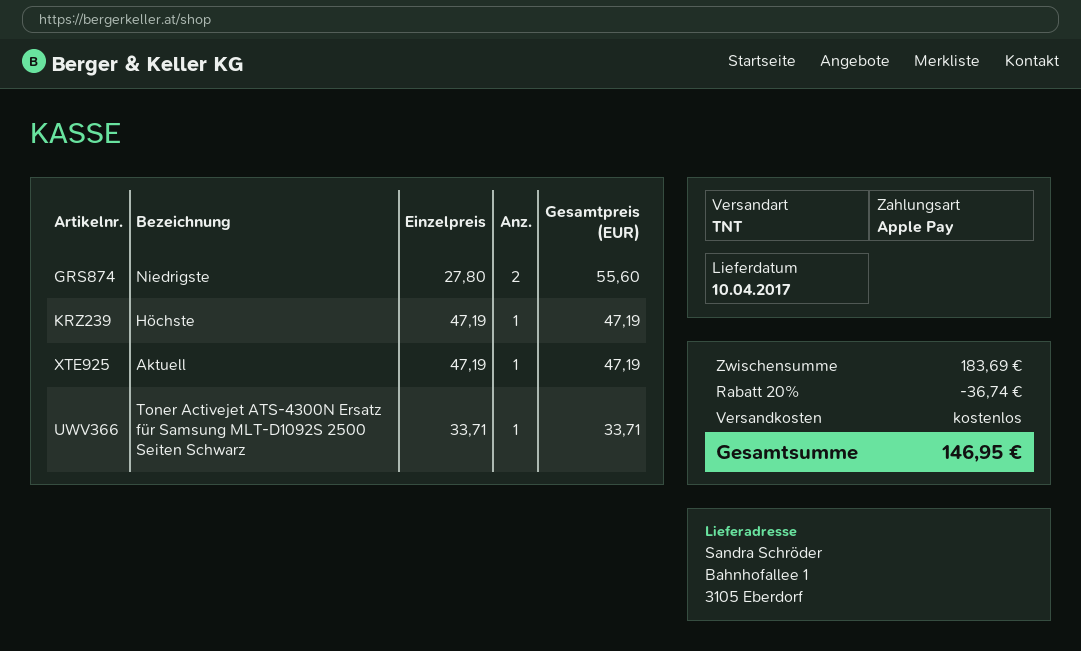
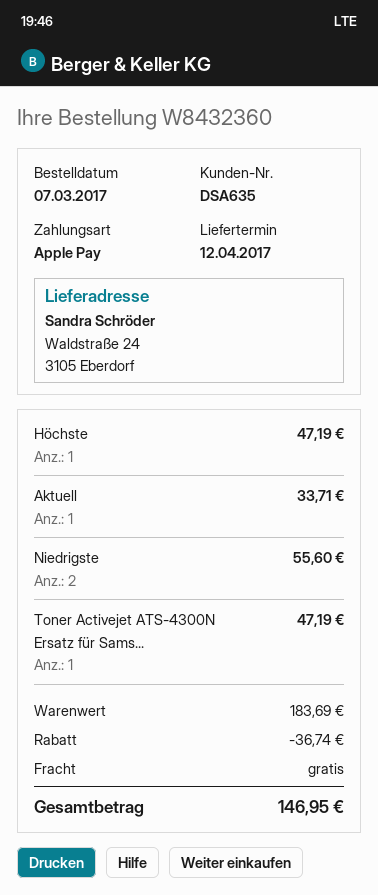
delivery date: 2017-04-10 -> 2017-04-12
ship to: Bahnhofallee 1, 3105 Eberdorf -> Waldstraße 24, 3105 Eberdorf
Aktuell: 1 for 47.19 -> 1 for 33.71
Toner Activejet ATS-4300N Ersatz für Samsung MLT-D1092S 2500 Seiten Schwarz: 1 for 33.71 -> 1 for 47.19

